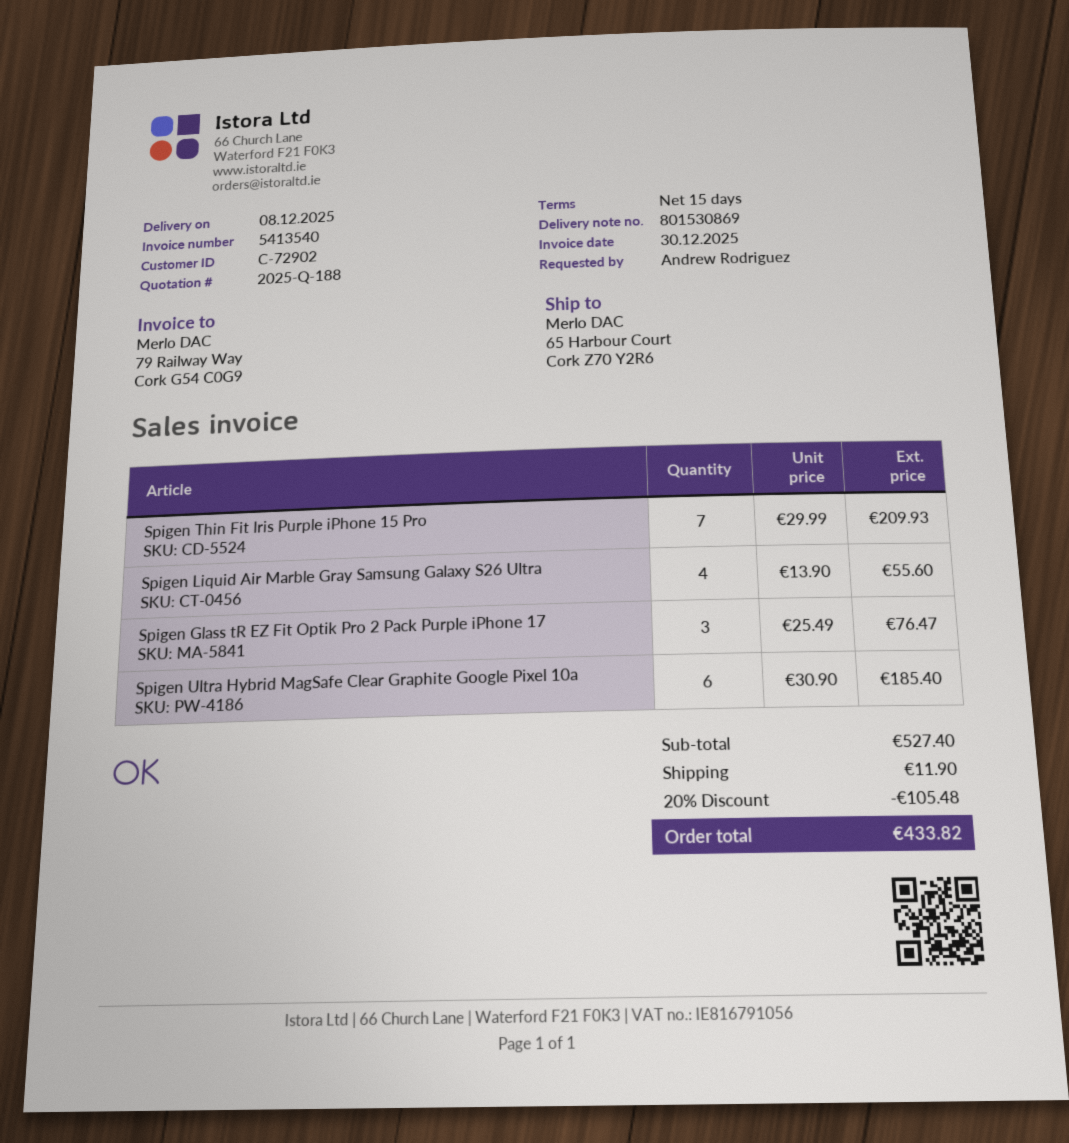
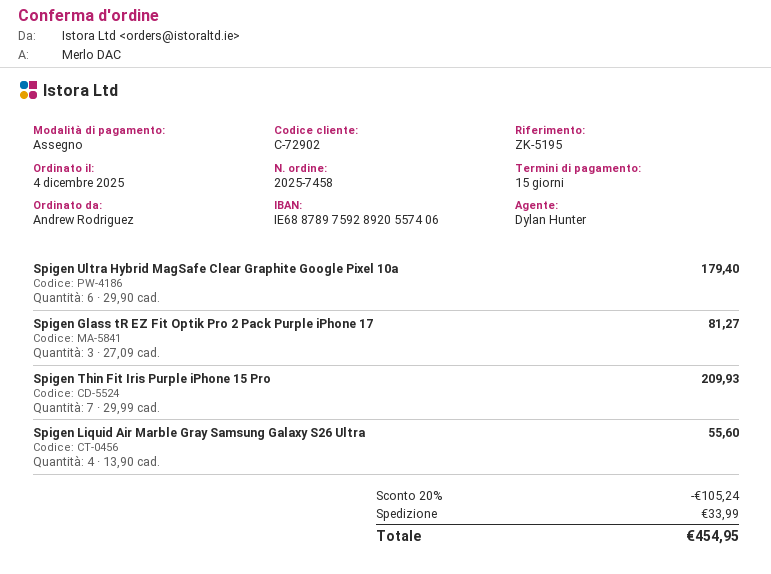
Spigen Glass tR EZ Fit Optik Pro 2 Pack Purple iPhone 17: 3 x 25.49 = 76.47 -> 3 x 27.09 = 81.27
Spigen Ultra Hybrid MagSafe Clear Graphite Google Pixel 10a: 6 x 30.90 = 185.40 -> 6 x 29.90 = 179.40
discount: 20% = 105.48 -> 20% = 105.24
shipping: 11.90 -> 33.99
total: 433.82 -> 454.95

